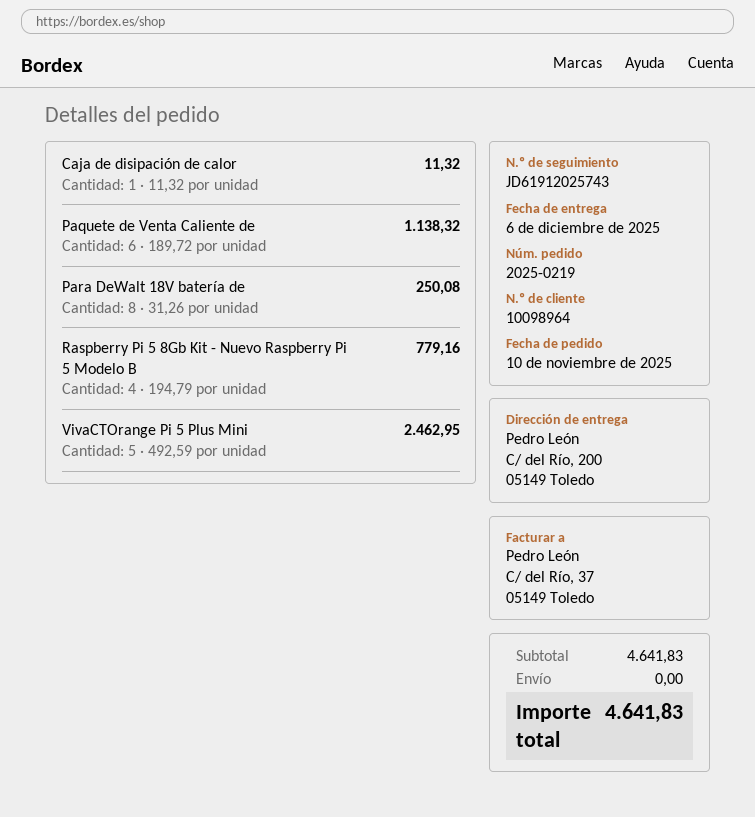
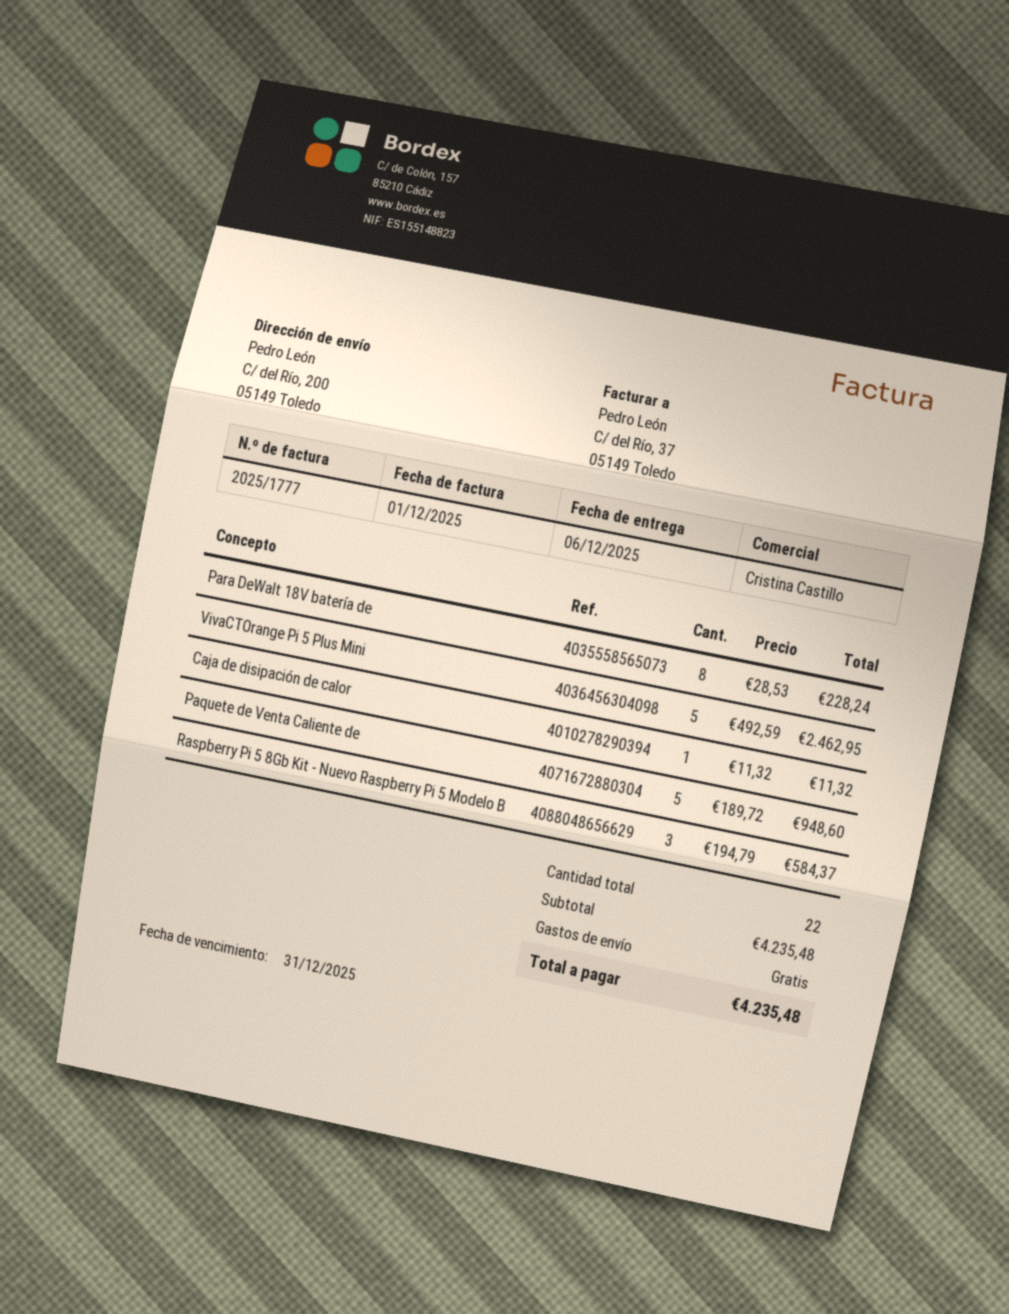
Paquete de Venta Caliente de: 6 x 189.72 = 1138.32 -> 5 x 189.72 = 948.60
Para DeWalt 18V batería de: 8 x 31.26 = 250.08 -> 8 x 28.53 = 228.24
Raspberry Pi 5 8Gb Kit - Nuevo Raspberry Pi 5 Modelo B: 4 x 194.79 = 779.16 -> 3 x 194.79 = 584.37
subtotal: 4641.83 -> 4235.48
total: 4641.83 -> 4235.48

